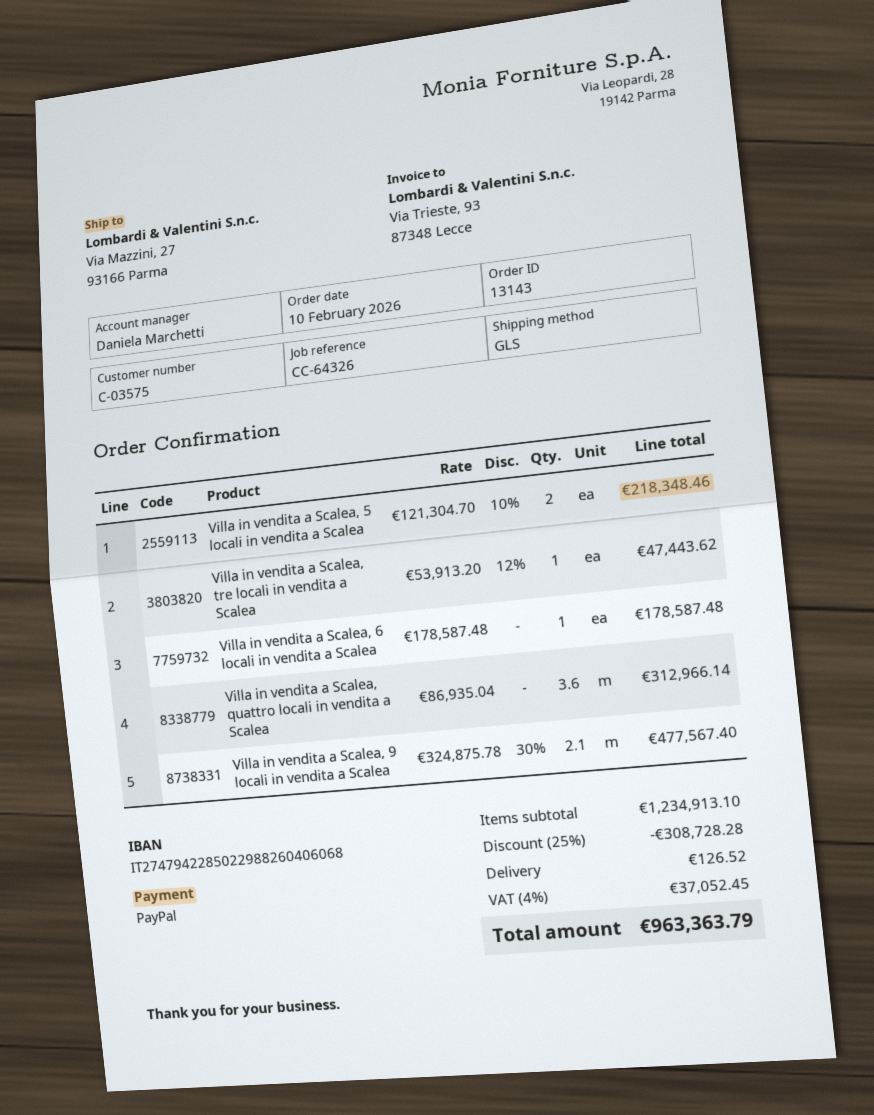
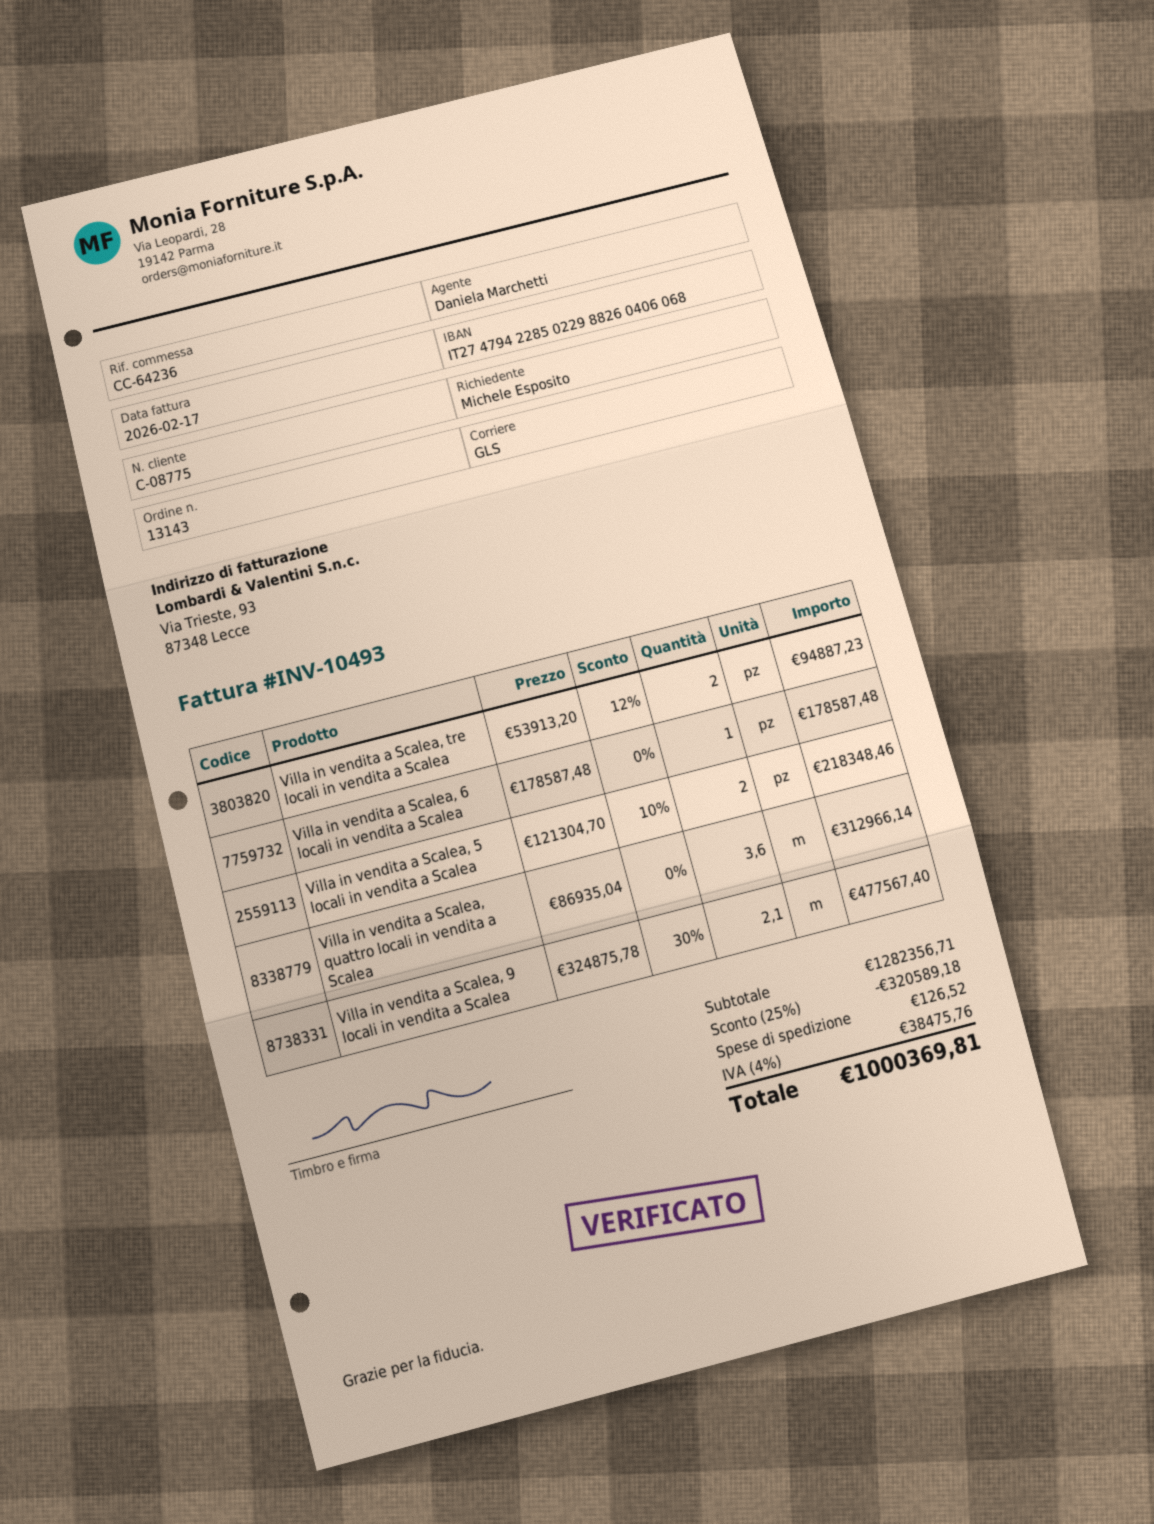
customer number: C-03575 -> C-08775
reference: CC-64326 -> CC-64236
Villa in vendita a Scalea, tre locali in vendita a Scalea: 1 x 53913.20 - 12% = 47443.62 -> 2 x 53913.20 - 12% = 94887.23
subtotal: 1234913.10 -> 1282356.71
discount: 25% = 308728.28 -> 25% = 320589.18
tax: 4% = 37052.45 -> 4% = 38475.76
total: 963363.79 -> 1000369.81

